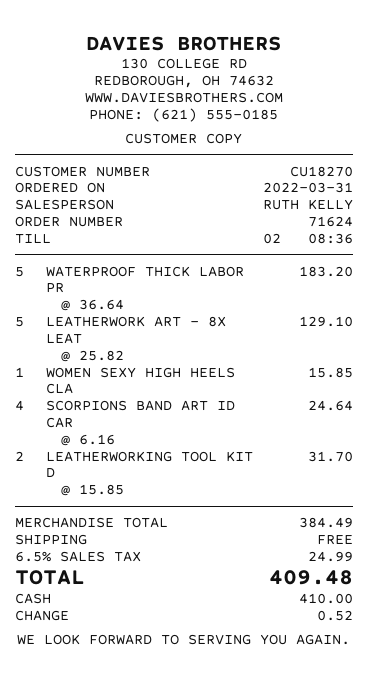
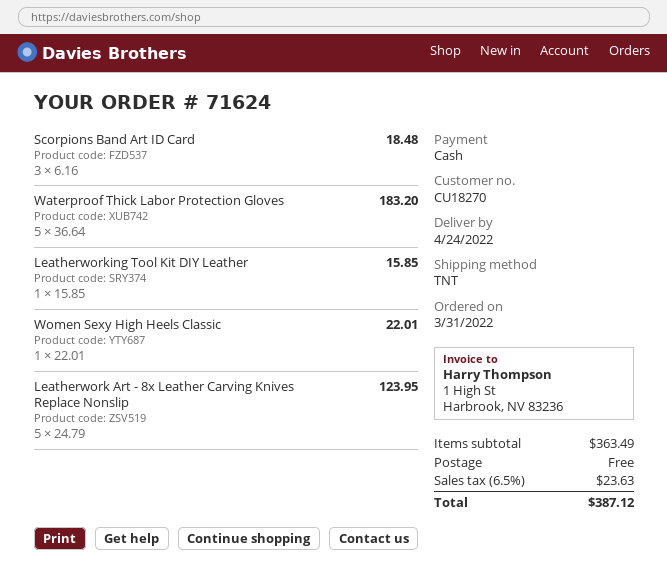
LEATHERWORK ART - 8X LEAT: 5 x 25.82 = 129.10 -> 5 x 24.79 = 123.95
WOMEN SEXY HIGH HEELS CLA: 1 x 15.85 = 15.85 -> 1 x 22.01 = 22.01
SCORPIONS BAND ART ID CAR: 4 x 6.16 = 24.64 -> 3 x 6.16 = 18.48
LEATHERWORKING TOOL KIT D: 2 x 15.85 = 31.70 -> 1 x 15.85 = 15.85
subtotal: 384.49 -> 363.49
tax: 6.5% = 24.99 -> 6.5% = 23.63
total: 409.48 -> 387.12

